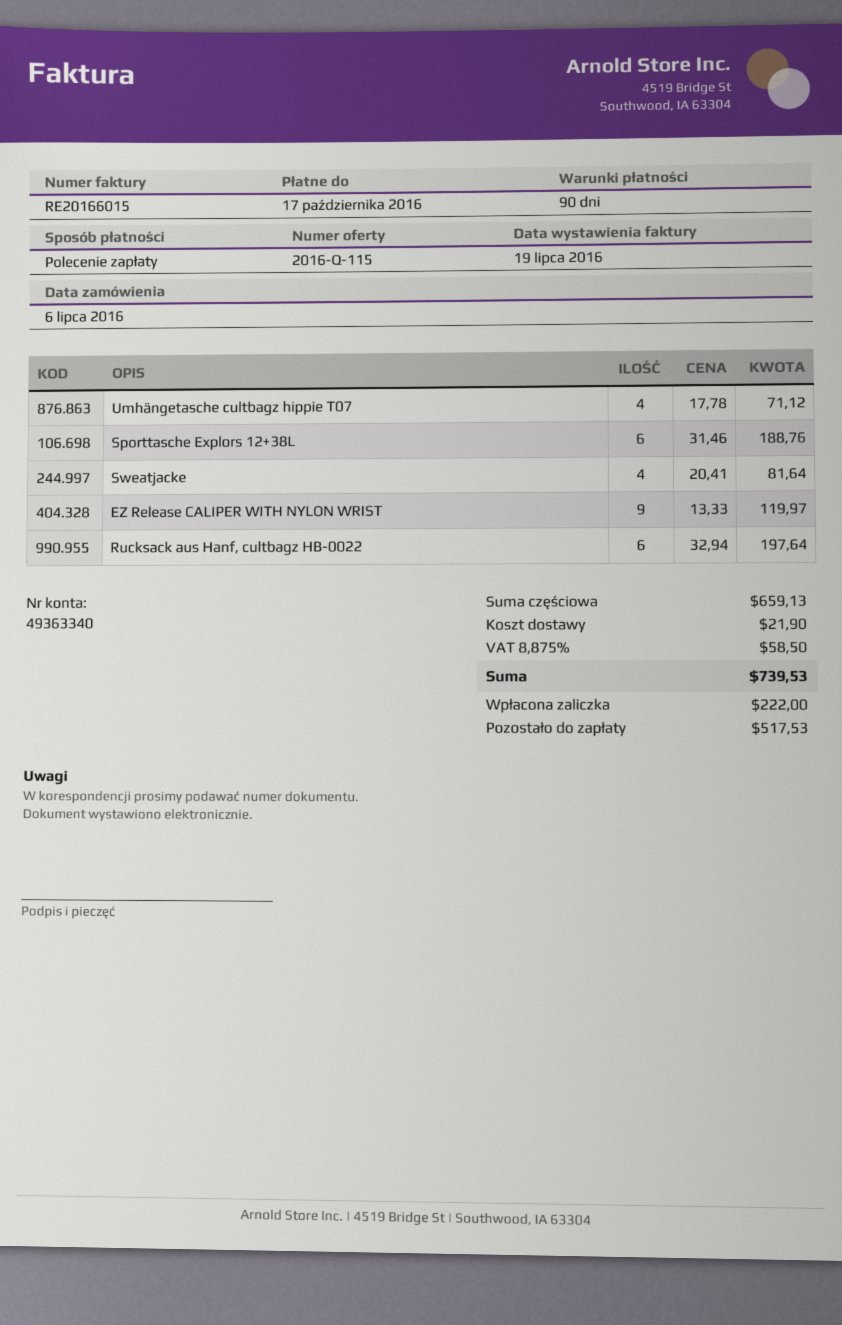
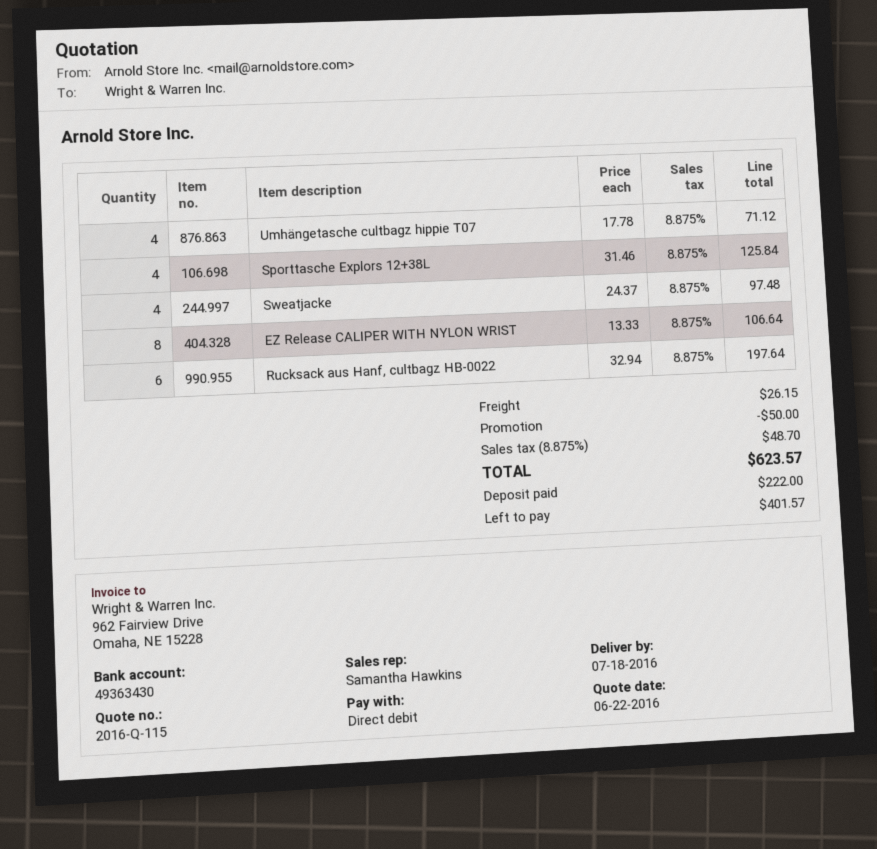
bank account: 49363340 -> 49363430
Sporttasche Explors 12+38L: 6 x 31.46 = 188.76 -> 4 x 31.46 = 125.84
Sweatjacke: 4 x 20.41 = 81.64 -> 4 x 24.37 = 97.48
EZ Release CALIPER WITH NYLON WRIST: 9 x 13.33 = 119.97 -> 8 x 13.33 = 106.64
discount: none -> 50.00
shipping: 21.90 -> 26.15
tax: 8.875% = 58.50 -> 8.875% = 48.70
total: 739.53 -> 623.57
balance: 517.53 -> 401.57

